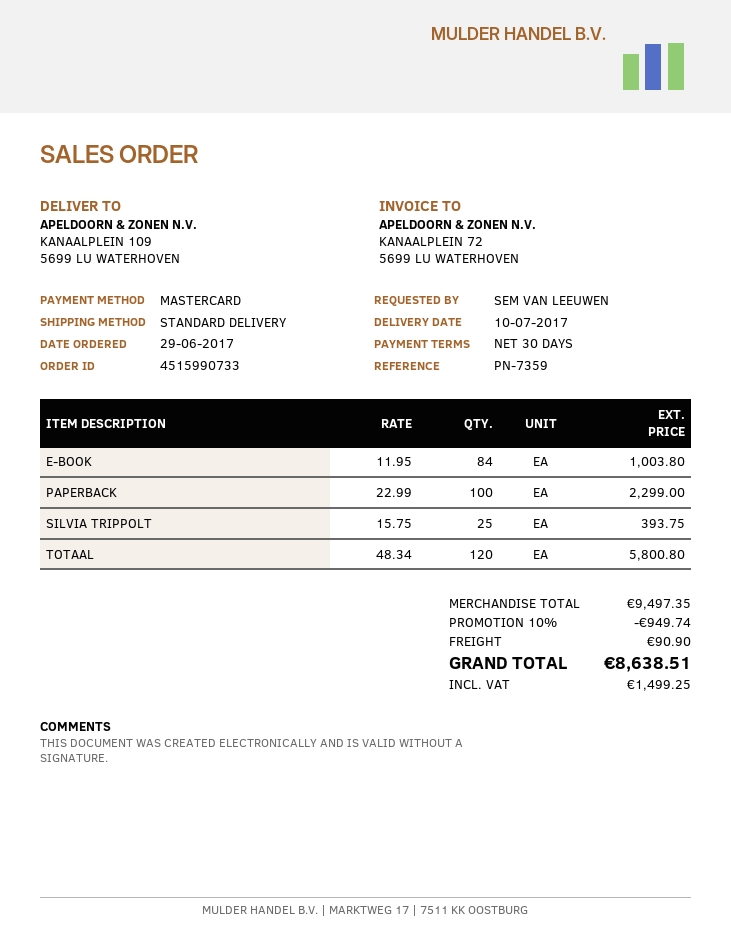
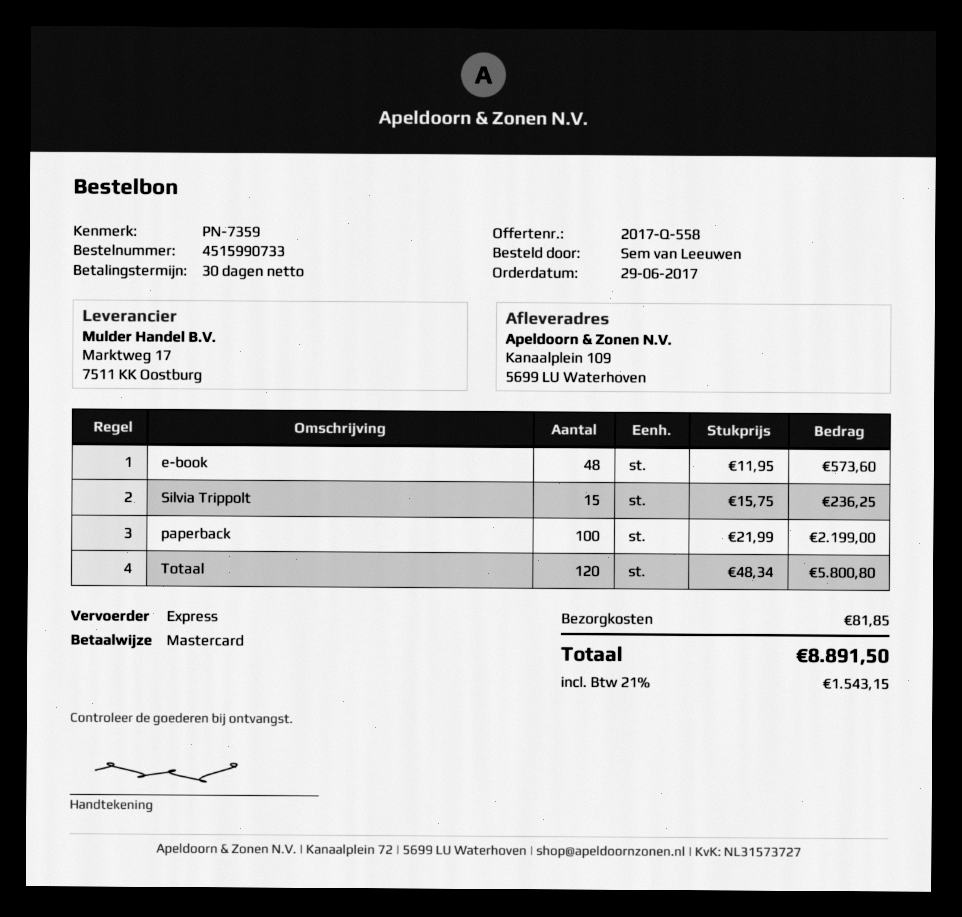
shipping method: standard -> express
E-BOOK: 84 x 11.95 = 1003.80 -> 48 x 11.95 = 573.60
PAPERBACK: 100 x 22.99 = 2299.00 -> 100 x 21.99 = 2199.00
SILVIA TRIPPOLT: 25 x 15.75 = 393.75 -> 15 x 15.75 = 236.25
discount: 10% = 949.74 -> none
shipping: 90.90 -> 81.85
tax: 1499.25 -> 1543.15
total: 8638.51 -> 8891.50

